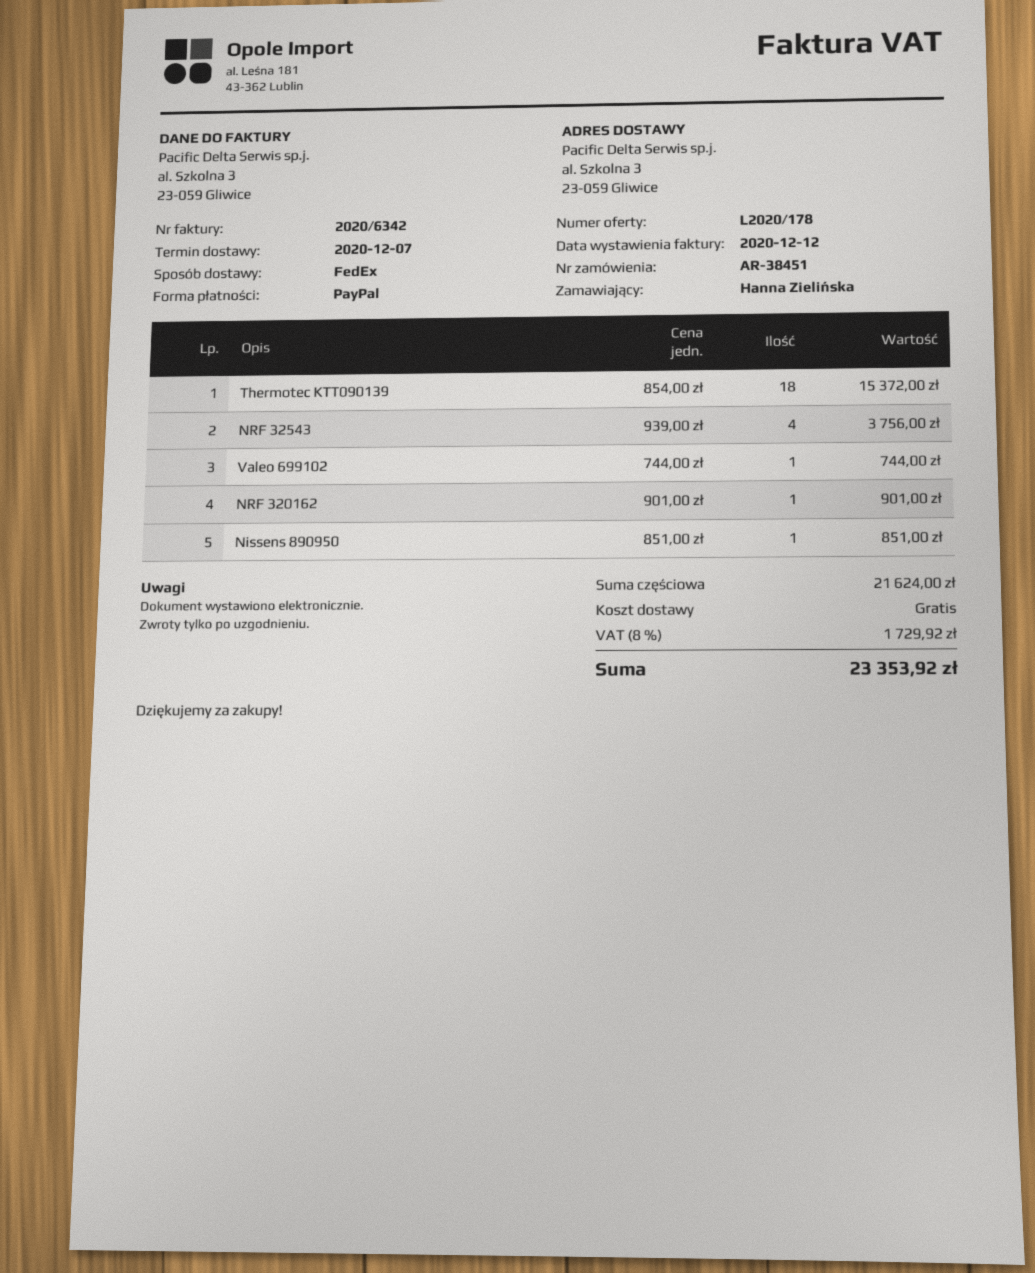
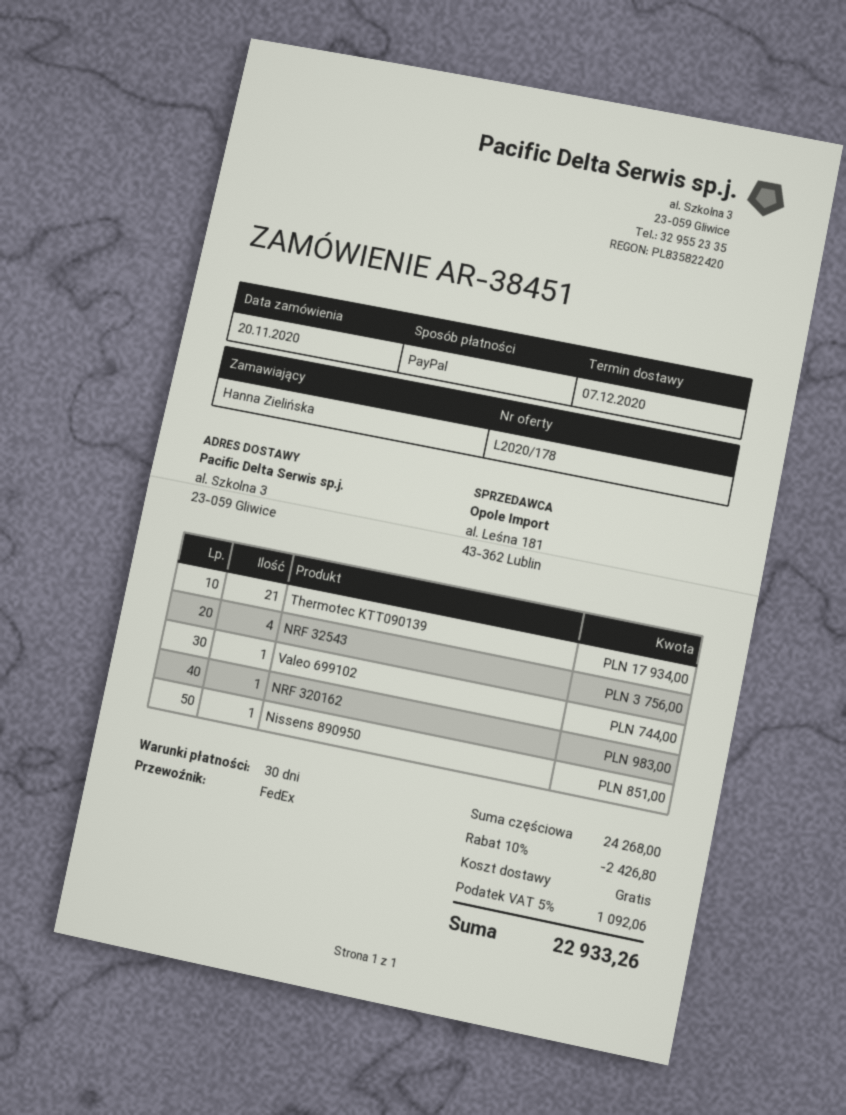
Thermotec KTT090139: 18 for 15372.00 -> 21 for 17934.00
NRF 320162: 1 for 901.00 -> 1 for 983.00
subtotal: 21624.00 -> 24268.00
discount: none -> 10% = 2426.80
tax: 8% = 1729.92 -> 5% = 1092.06
total: 23353.92 -> 22933.26

